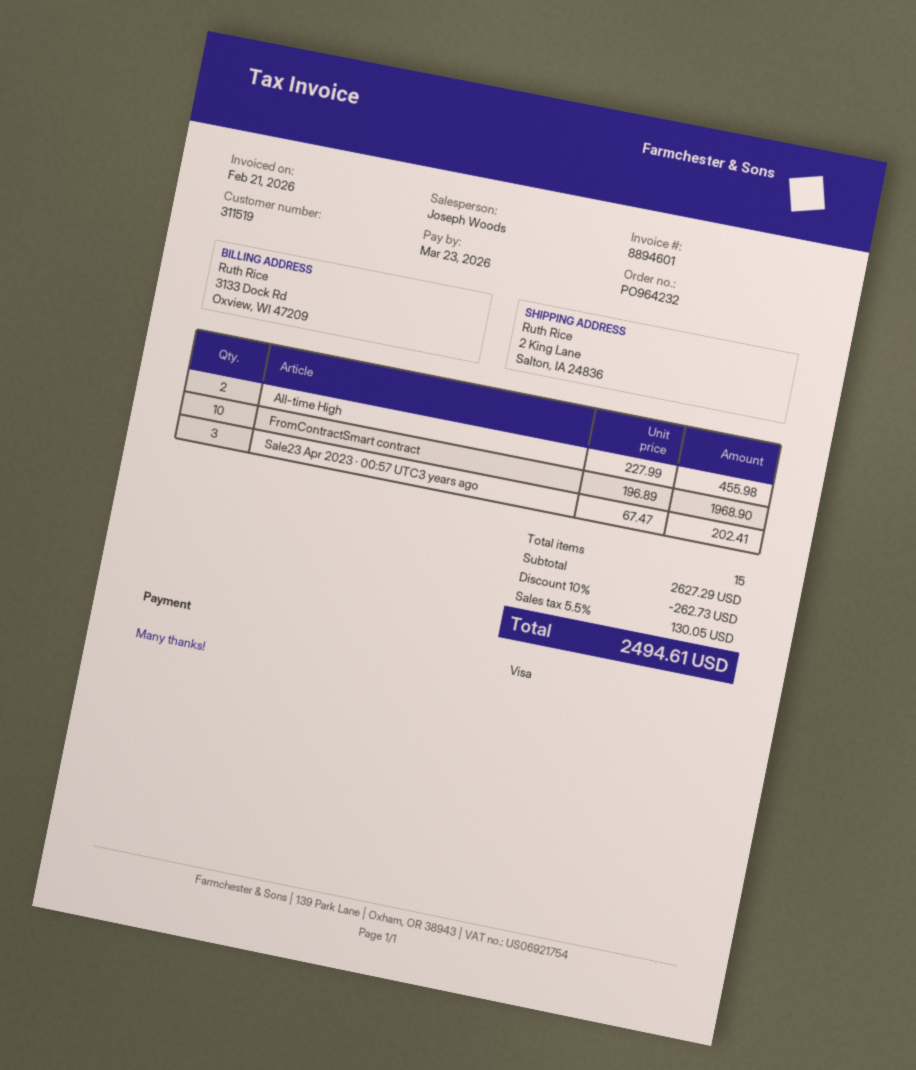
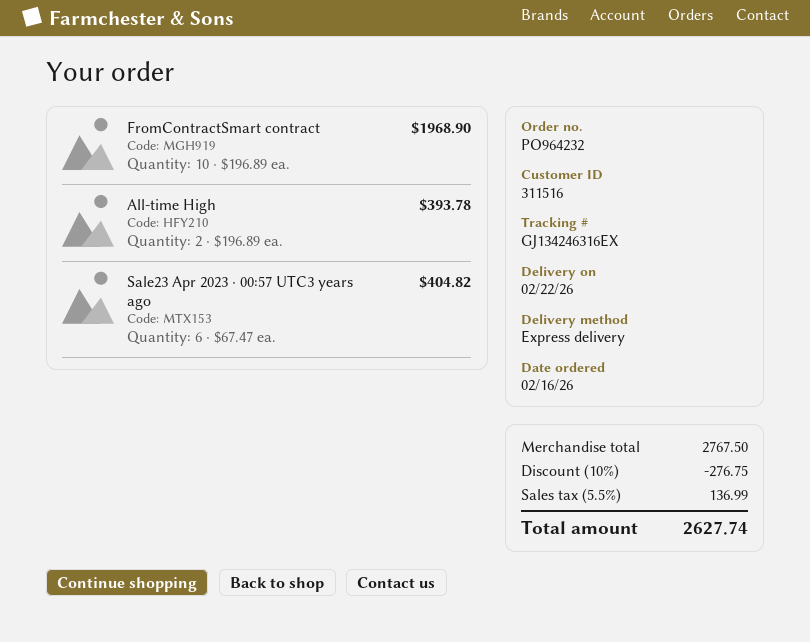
customer number: 311519 -> 311516
All-time High: 2 x 227.99 = 455.98 -> 2 x 196.89 = 393.78
Sale23 Apr 2023 · 00:57 UTC3 years ago: 3 x 67.47 = 202.41 -> 6 x 67.47 = 404.82
subtotal: 2627.29 -> 2767.50
discount: 10% = 262.73 -> 10% = 276.75
tax: 5.5% = 130.05 -> 5.5% = 136.99
total: 2494.61 -> 2627.74

